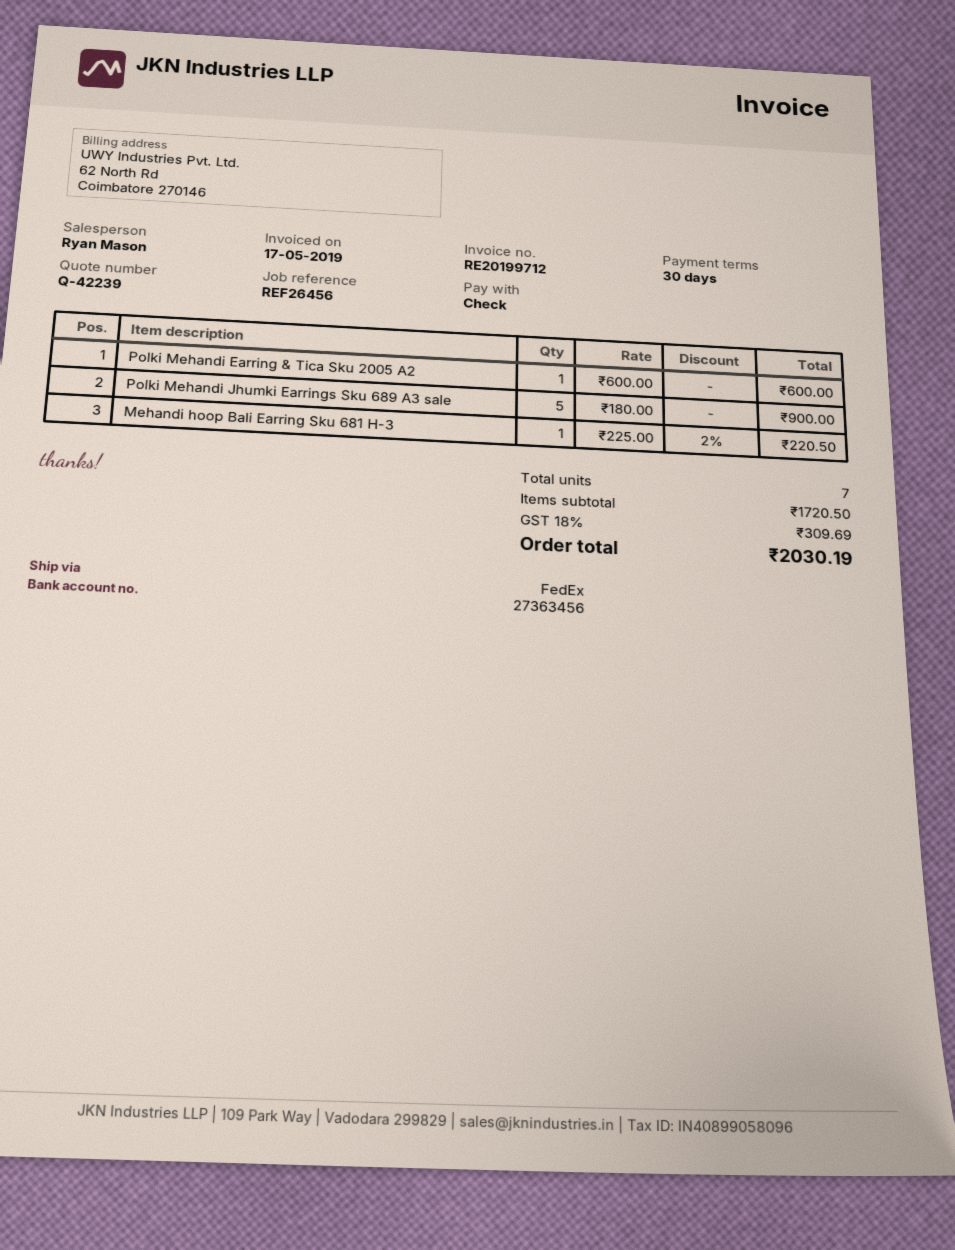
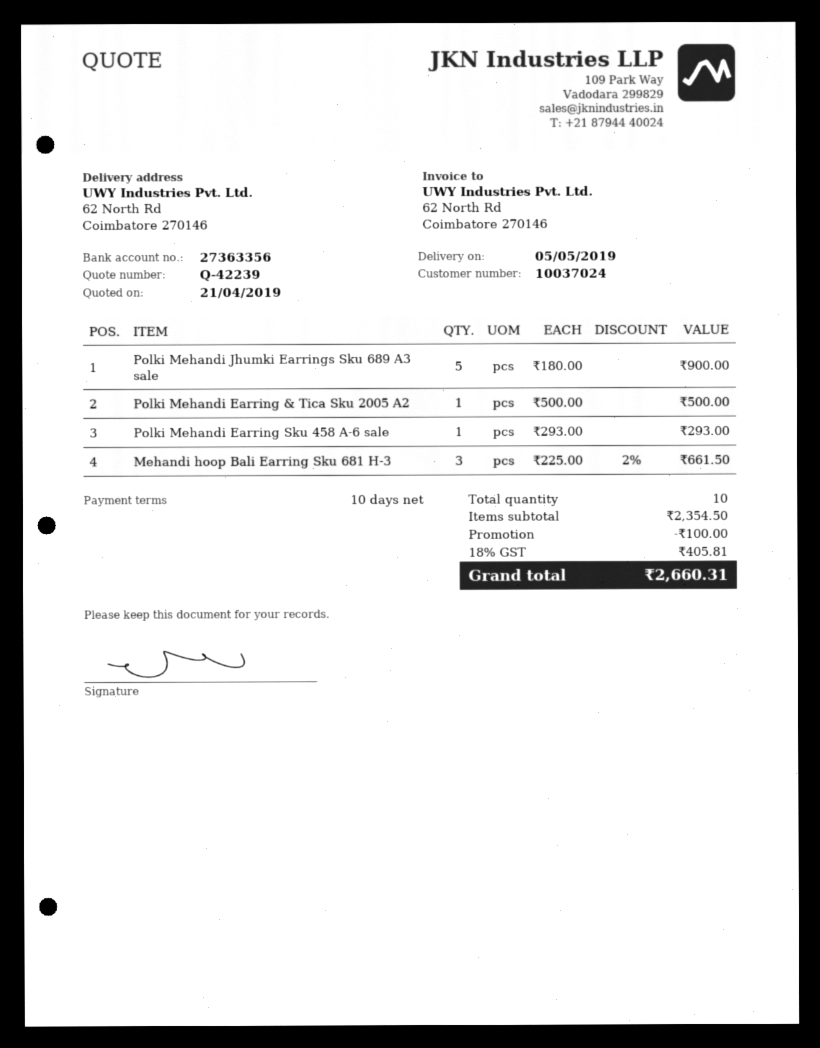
payment terms: 30 days -> 10 days
bank account: 27363456 -> 27363356
Polki Mehandi Earring & Tica Sku 2005 A2: 1 x 600.00 = 600.00 -> 1 x 500.00 = 500.00
Mehandi hoop Bali Earring Sku 681 H-3: 1 x 225.00 - 2% = 220.50 -> 3 x 225.00 - 2% = 661.50
Polki Mehandi Earring Sku 458 A-6 sale: none -> 1 x 293.00 = 293.00
total quantity: 7 -> 10
subtotal: 1720.50 -> 2354.50
discount: none -> 100.00
tax: 18% = 309.69 -> 18% = 405.81
total: 2030.19 -> 2660.31

